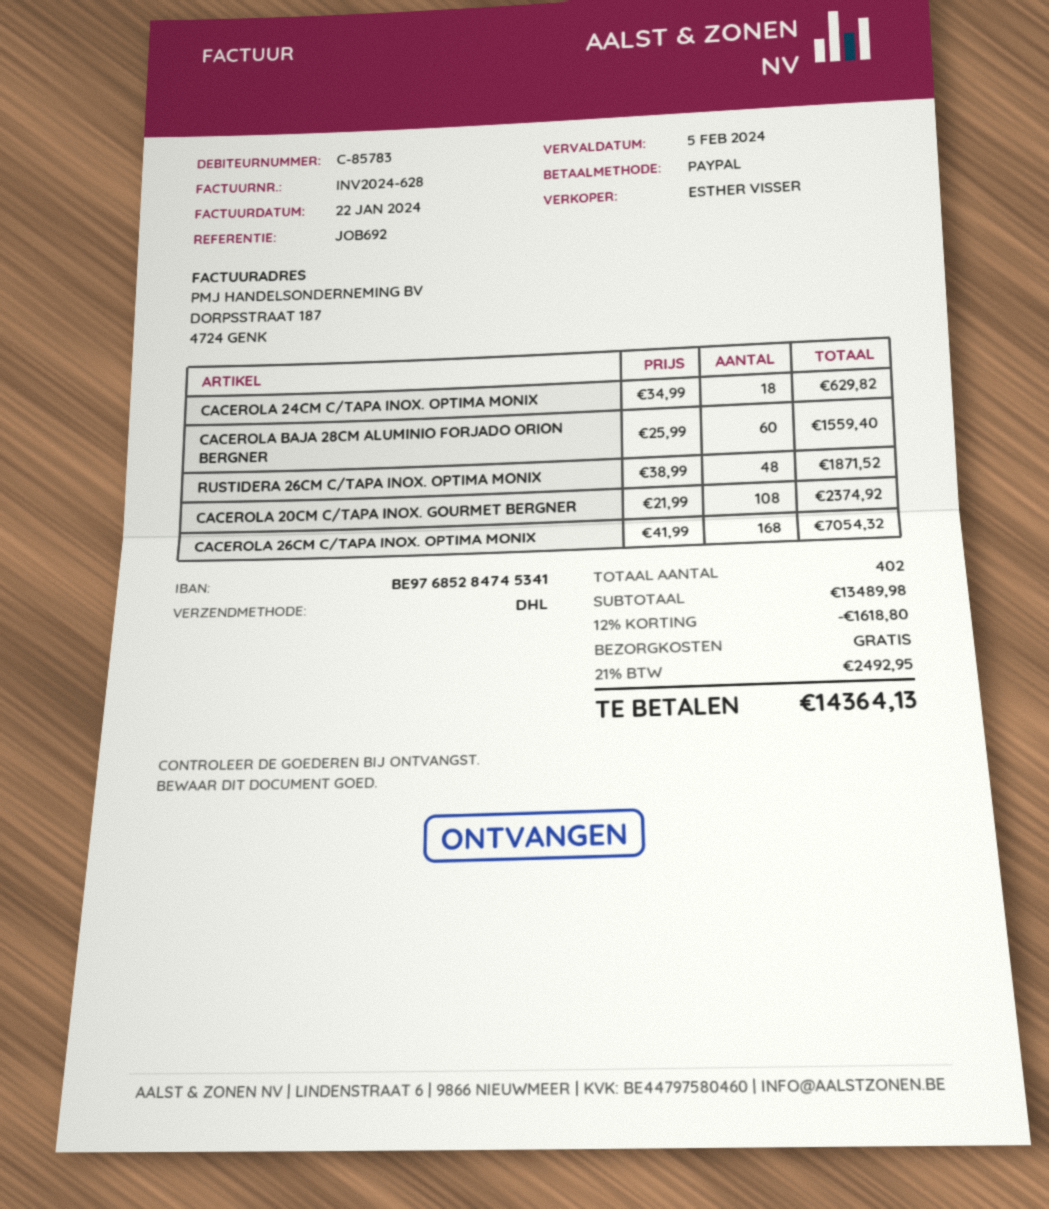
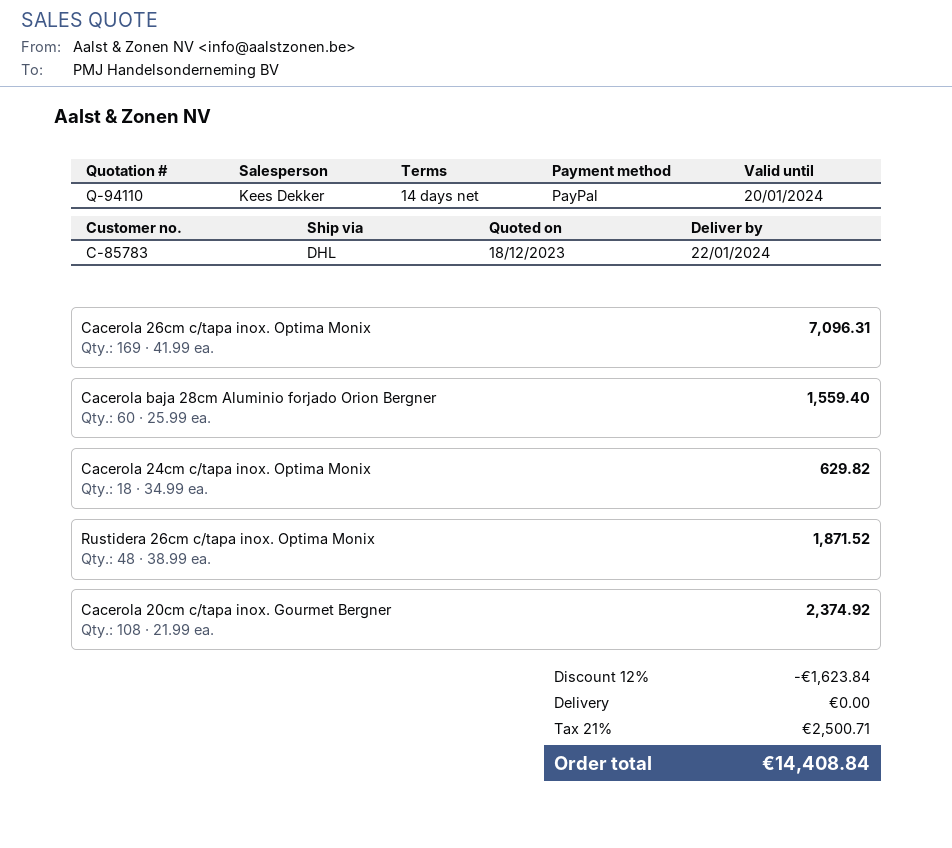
sales rep: ESTHER VISSER -> Kees Dekker
CACEROLA 26CM C/TAPA INOX. OPTIMA MONIX: 168 x 41.99 = 7054.32 -> 169 x 41.99 = 7096.31
discount: 12% = 1618.80 -> 12% = 1623.84
tax: 21% = 2492.95 -> 21% = 2500.71
total: 14364.13 -> 14408.84

